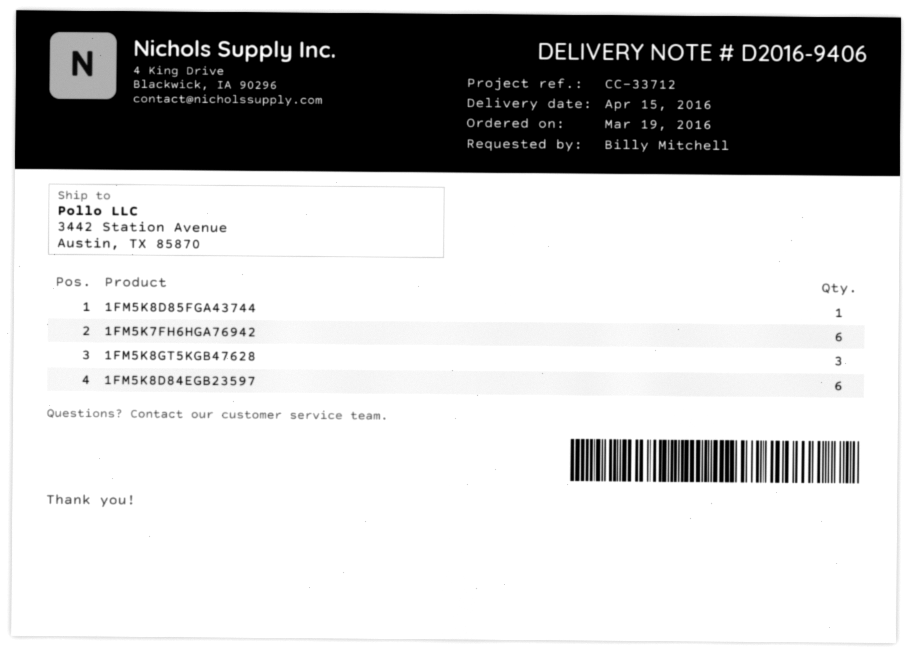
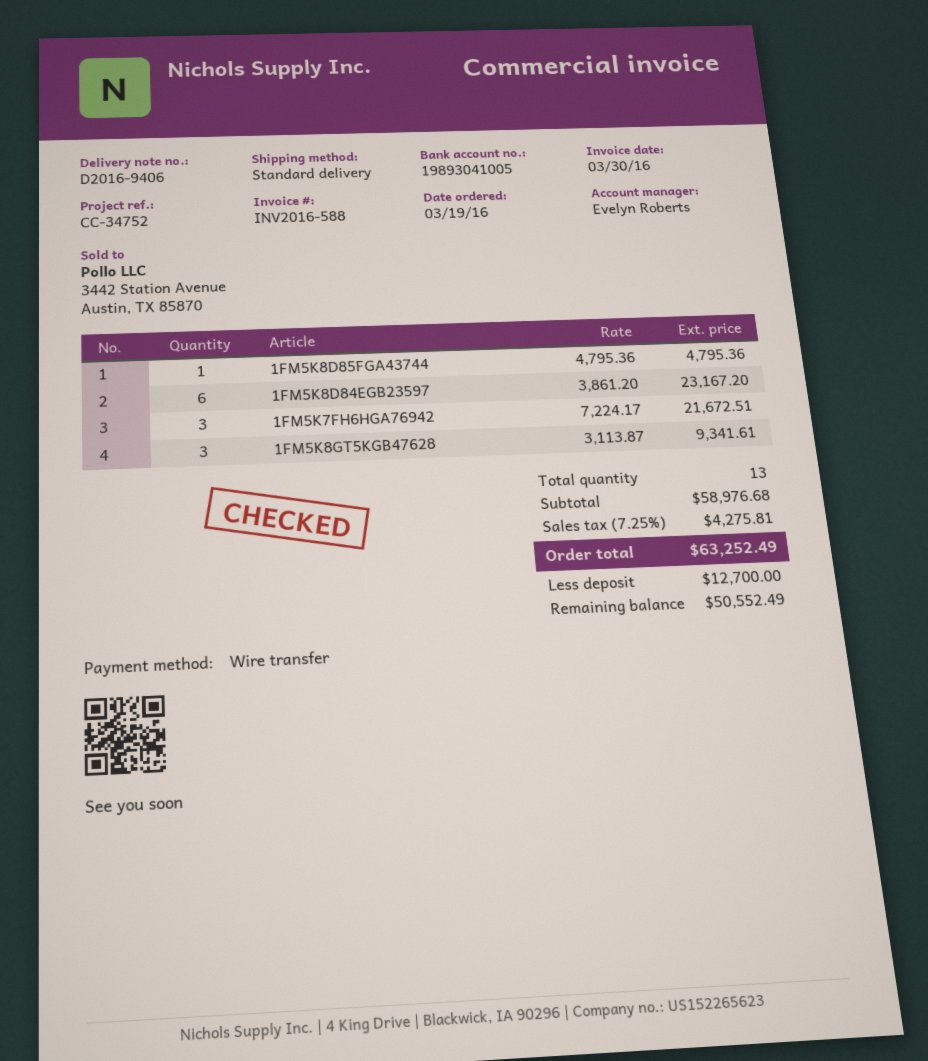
reference: CC-33712 -> CC-34752
1FM5K7FH6HGA76942: 6 -> 3

